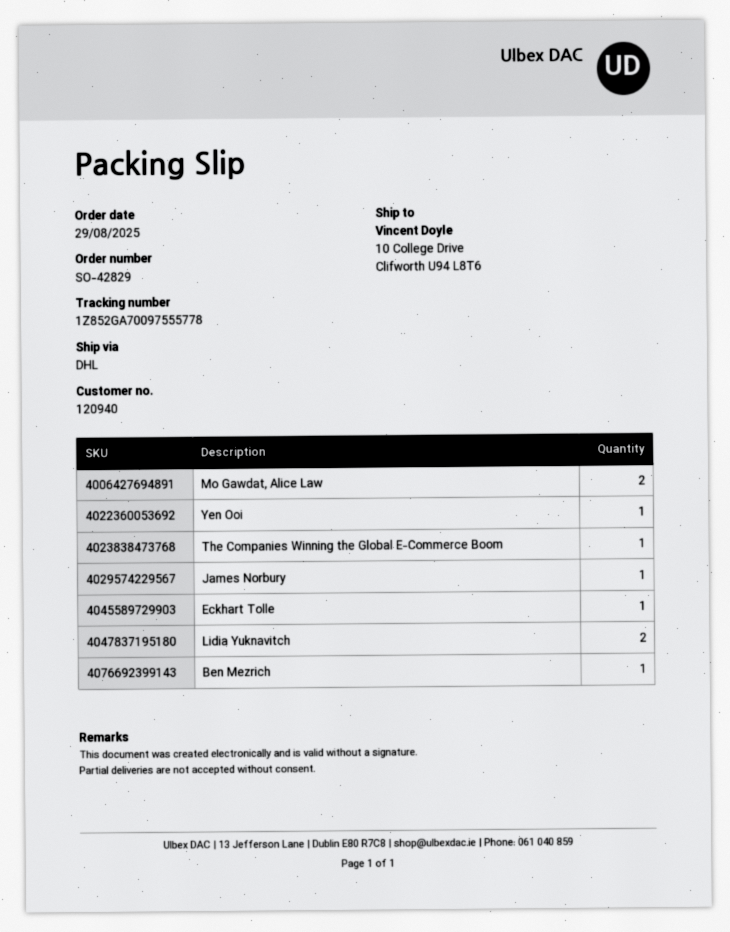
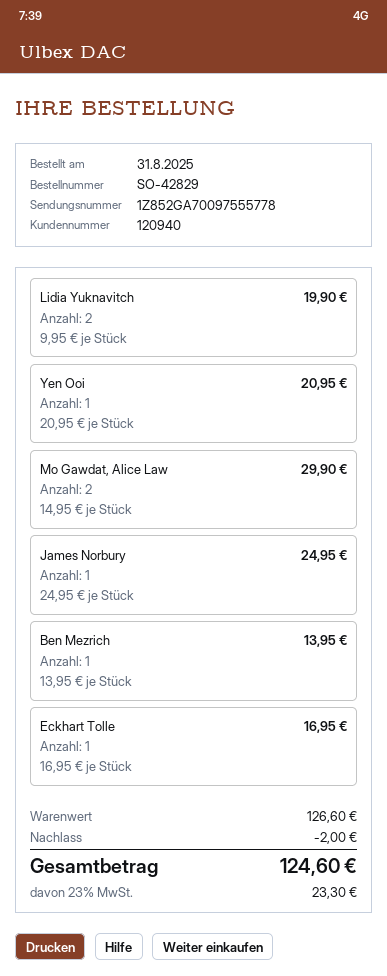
order date: 2025-08-29 -> 2025-08-31
The Companies Winning the Global E-Commerce Boom: 1 -> none

